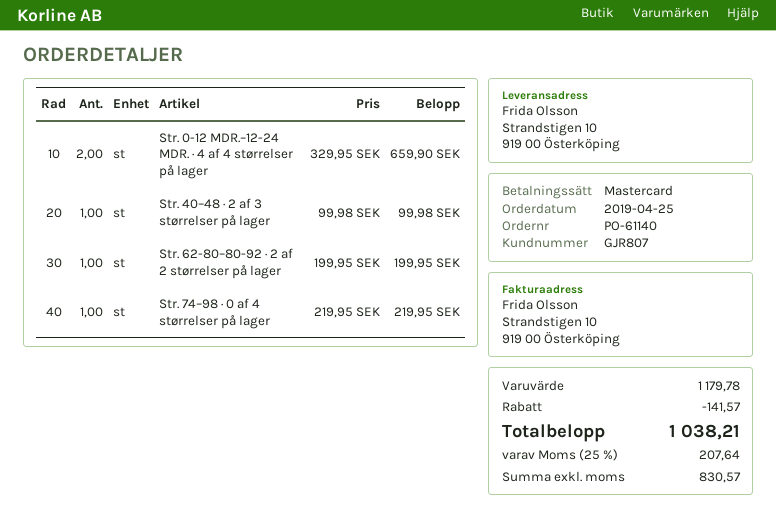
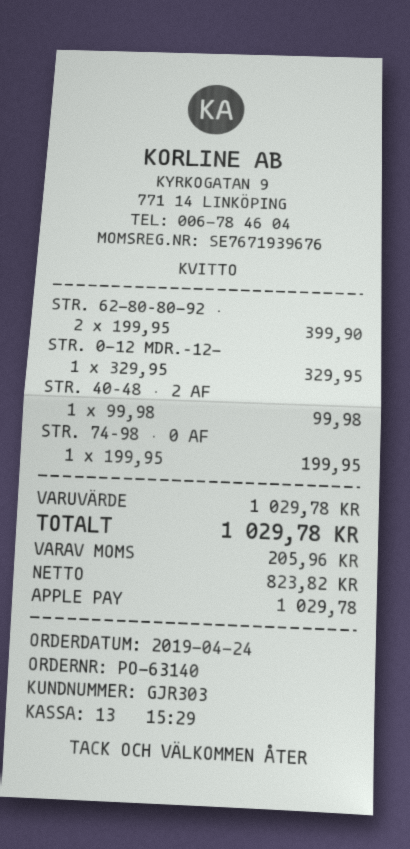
order number: PO-61140 -> PO-63140
order date: 2019-04-25 -> 2019-04-24
customer number: GJR807 -> GJR303
payment method: Mastercard -> Apple Pay
Str. 0-12 MDR.–12-24 MDR. · 4 af 4 størrelser på lager: 2 x 329.95 = 659.90 -> 1 x 329.95 = 329.95
Str. 62-80–80-92 · 2 af 2 størrelser på lager: 1 x 199.95 = 199.95 -> 2 x 199.95 = 399.90
Str. 74–98 · 0 af 4 størrelser på lager: 1 x 219.95 = 219.95 -> 1 x 199.95 = 199.95
subtotal: 1179.78 -> 1029.78
discount: 141.57 -> none
net: 830.57 -> 823.82
tax: 207.64 -> 205.96
total: 1038.21 -> 1029.78

